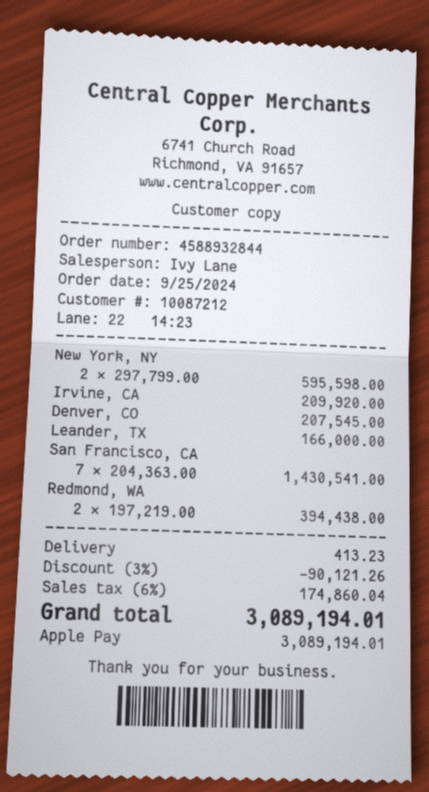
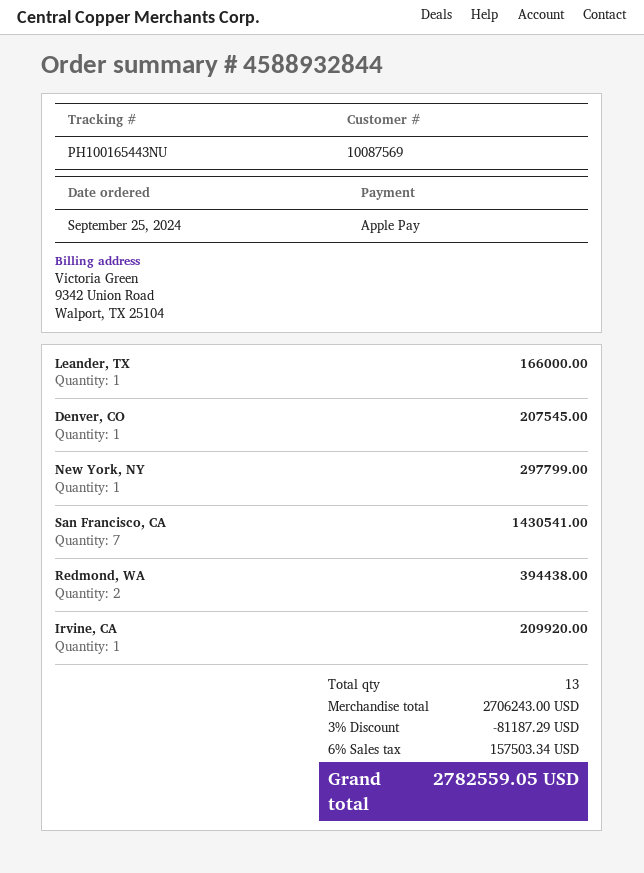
customer number: 10087212 -> 10087569
New York, NY: 2 for 595598.00 -> 1 for 297799.00
discount: 3% = 90121.26 -> 3% = 81187.29
shipping: 413.23 -> none
tax: 6% = 174860.04 -> 6% = 157503.34
total: 3089194.01 -> 2782559.05

